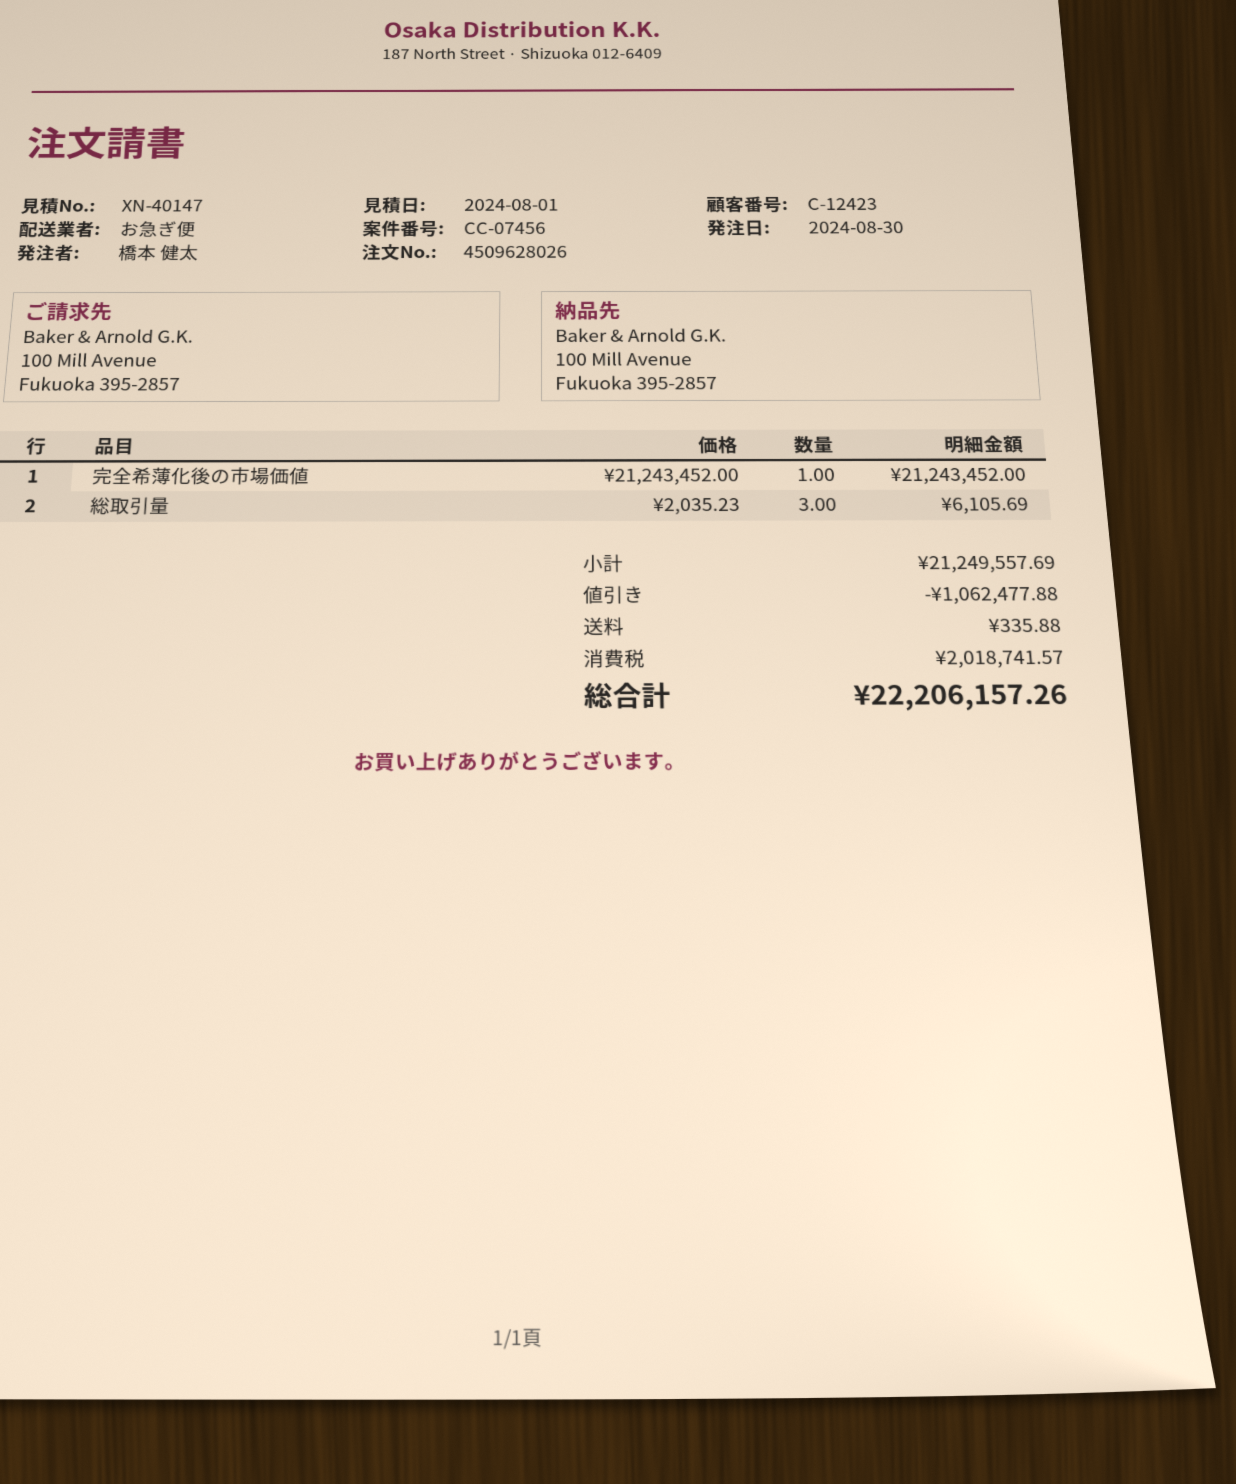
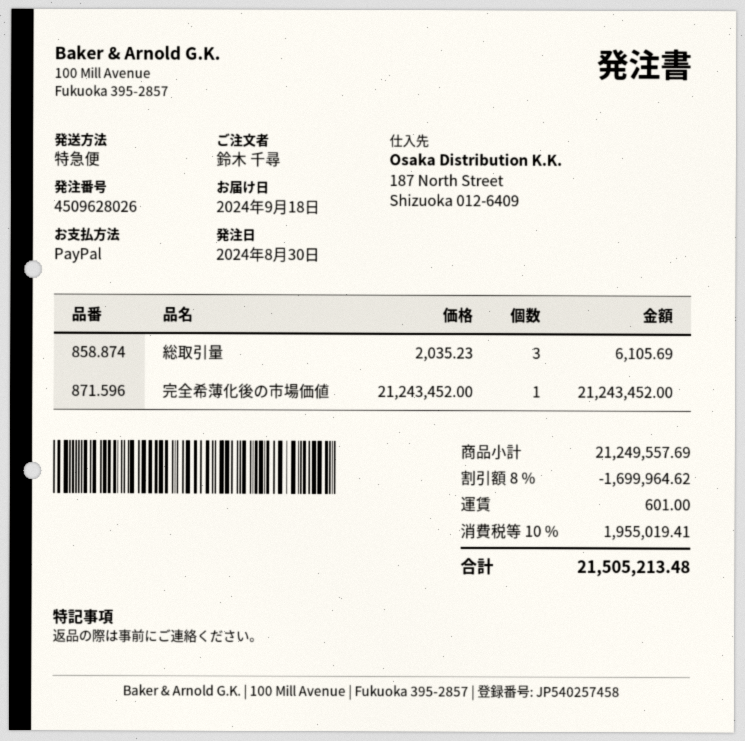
ordered by: 橋本 健太 -> 鈴木 千尋
discount: 1062477.88 -> 1699964.62
shipping: 335.88 -> 601.00
tax: 2018741.57 -> 1955019.41
total: 22206157.26 -> 21505213.48

